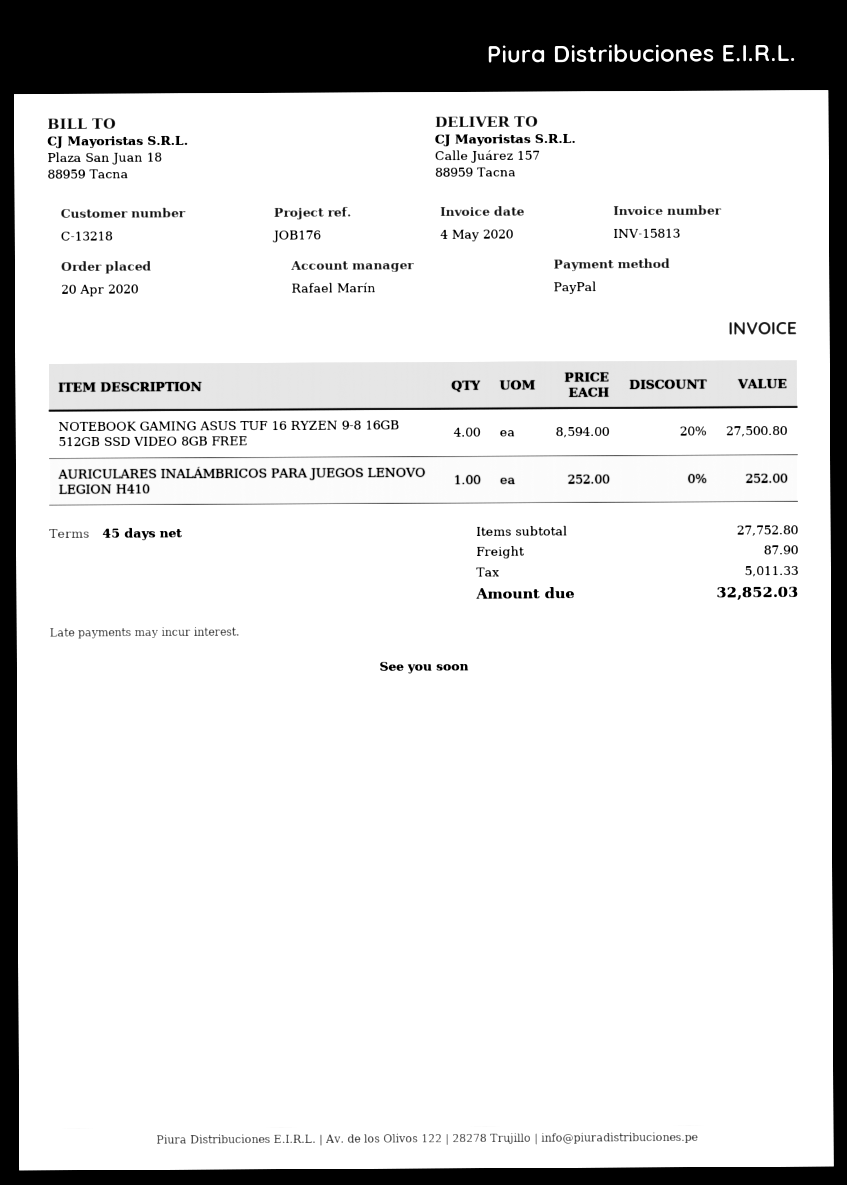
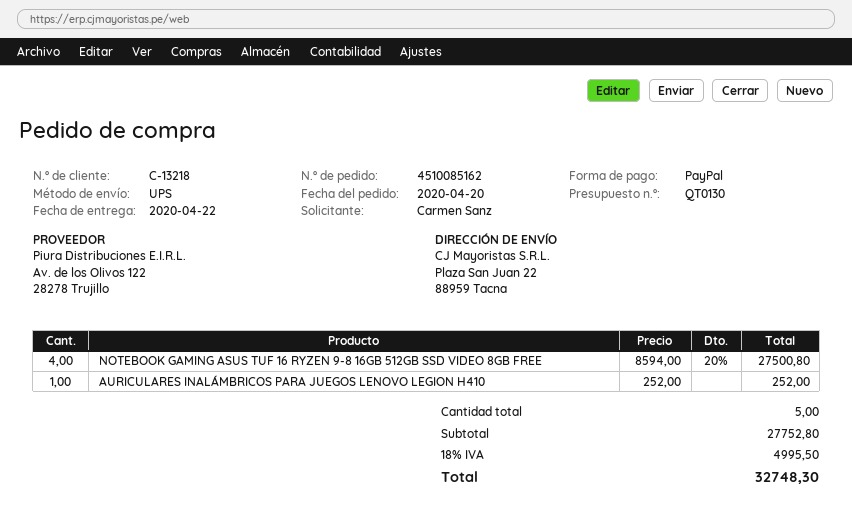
ship to: Calle Juárez 157, 88959 Tacna -> Plaza San Juan 22, 88959 Tacna
shipping: 87.90 -> none
tax: 5011.33 -> 4995.50
total: 32852.03 -> 32748.30

